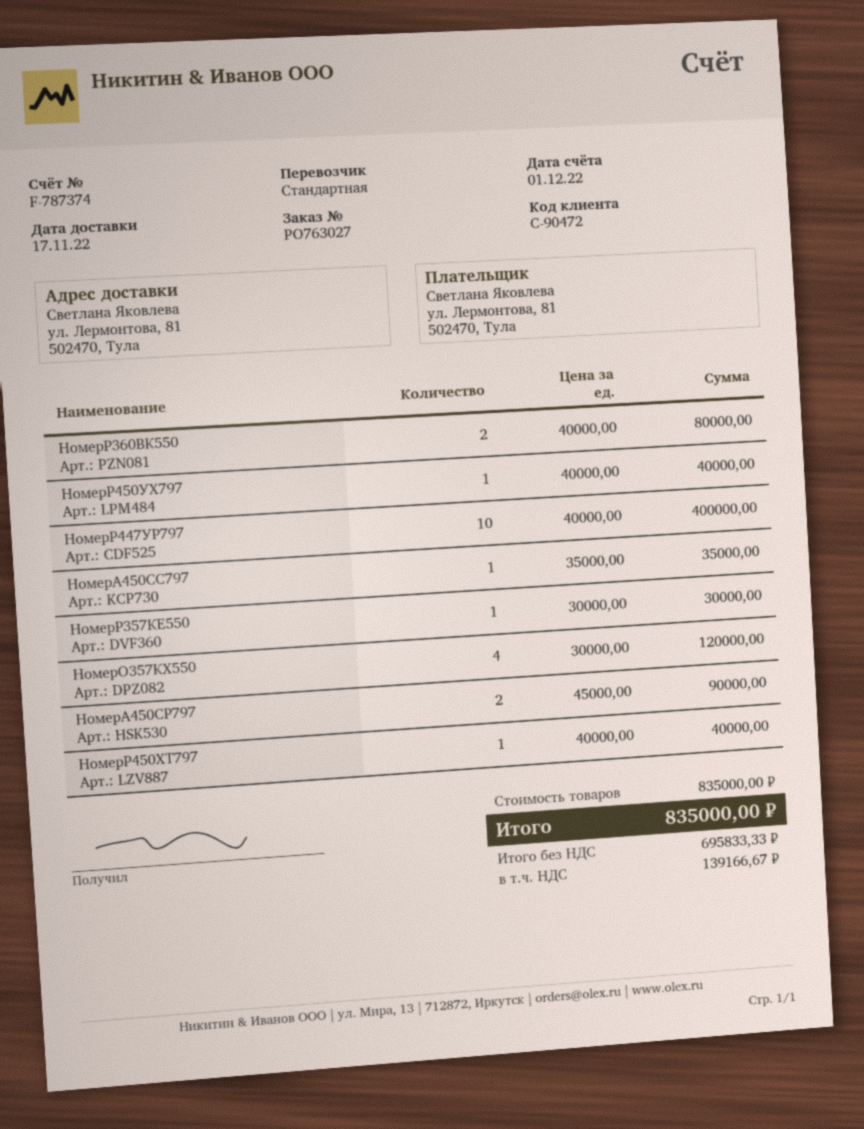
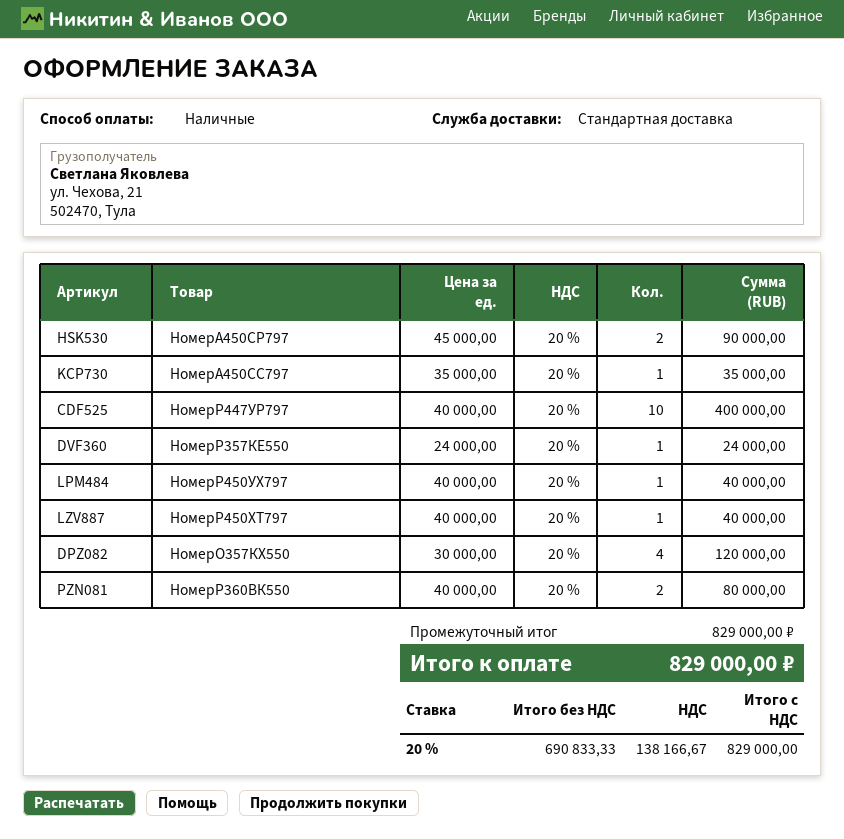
ship to: ул. Лермонтова, 81, 502470, Тула -> ул. Чехова, 21, 502470, Тула
НомерР357КЕ550: 1 x 30000.00 = 30000.00 -> 1 x 24000.00 = 24000.00
subtotal: 835000.00 -> 829000.00
net: 695833.33 -> 690833.33
tax: 139166.67 -> 138166.67
total: 835000.00 -> 829000.00

